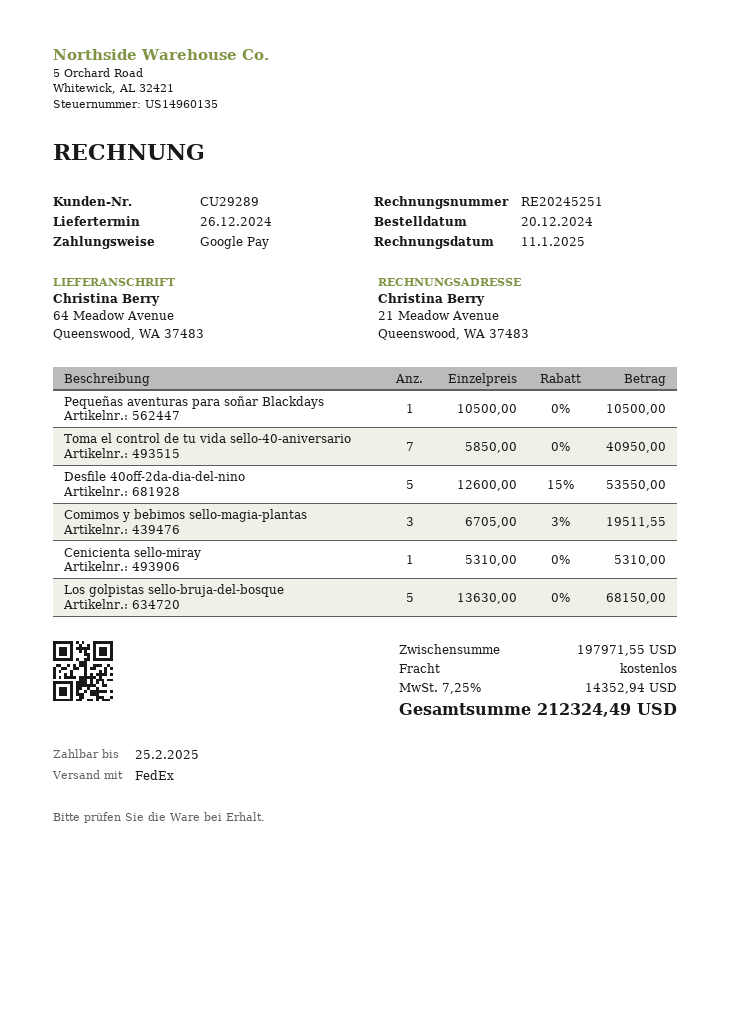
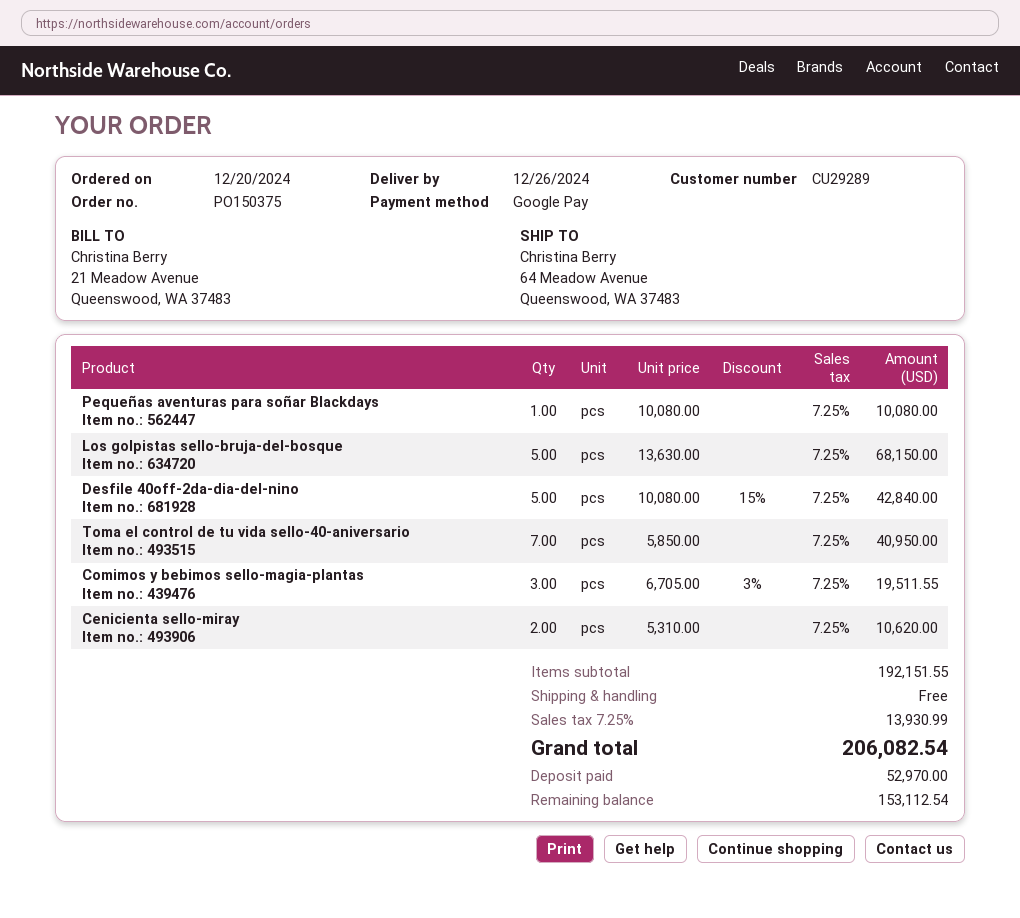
Pequeñas aventuras para soñar Blackdays: 1 x 10500.00 = 10500.00 -> 1 x 10080.00 = 10080.00
Desfile 40off-2da-dia-del-nino: 5 x 12600.00 - 15% = 53550.00 -> 5 x 10080.00 - 15% = 42840.00
Cenicienta sello-miray: 1 x 5310.00 = 5310.00 -> 2 x 5310.00 = 10620.00
subtotal: 197971.55 -> 192151.55
tax: 7.25% = 14352.94 -> 7.25% = 13930.99
total: 212324.49 -> 206082.54

